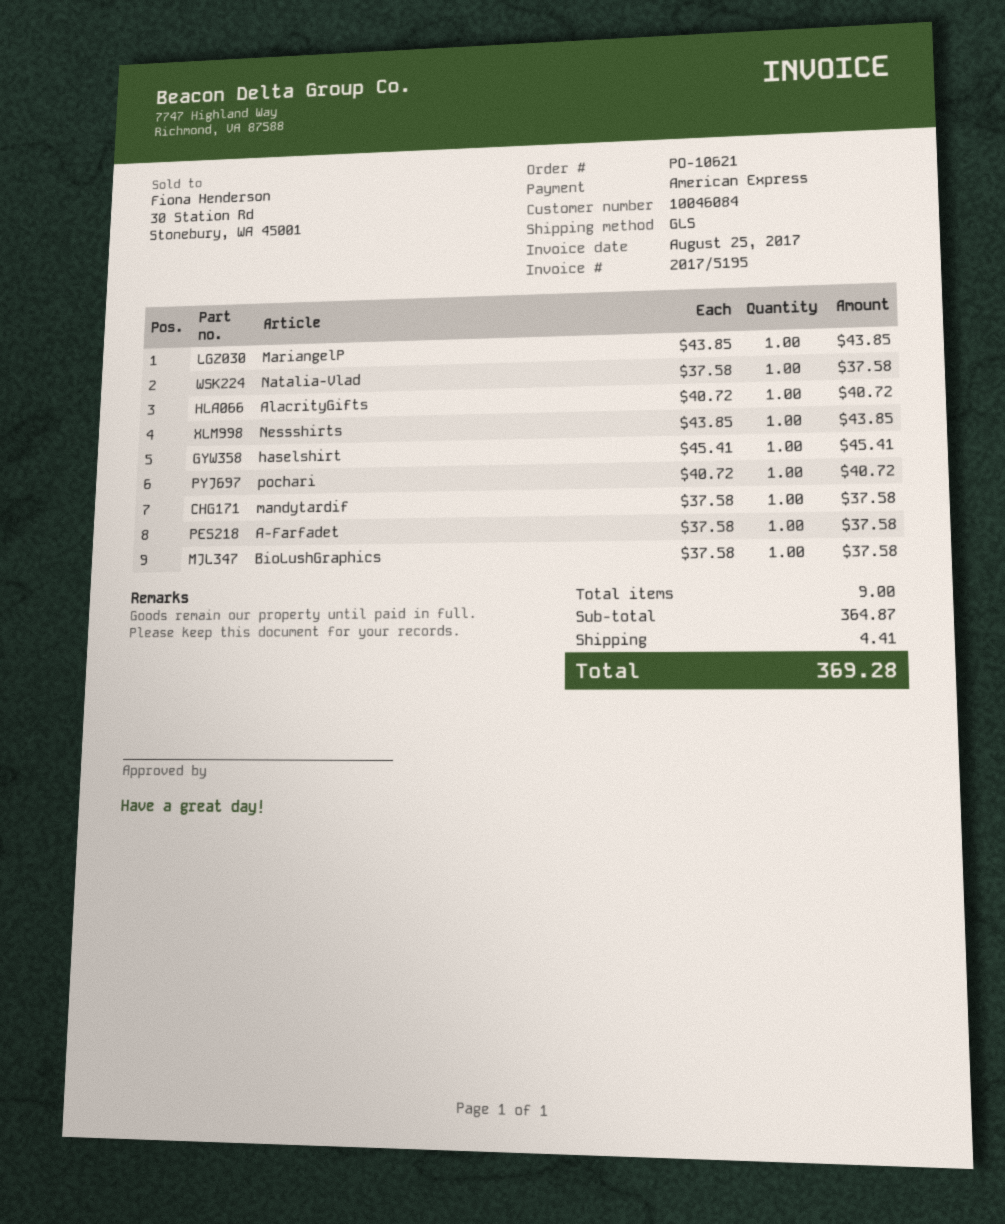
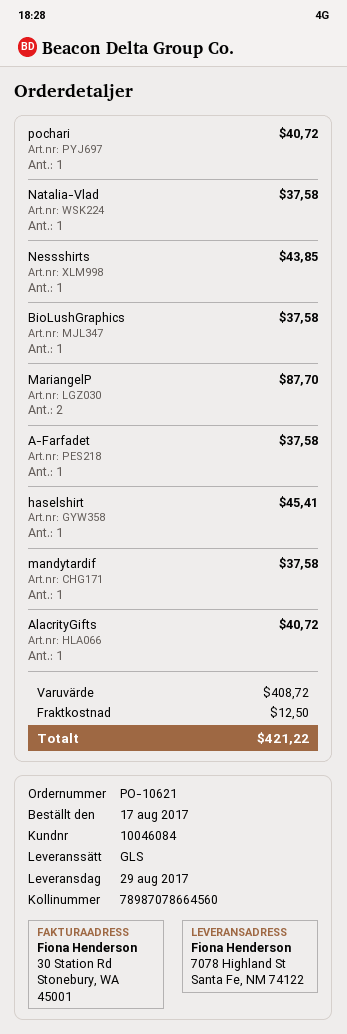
MariangelP: 1 for 43.85 -> 2 for 87.70
subtotal: 364.87 -> 408.72
shipping: 4.41 -> 12.50
total: 369.28 -> 421.22

